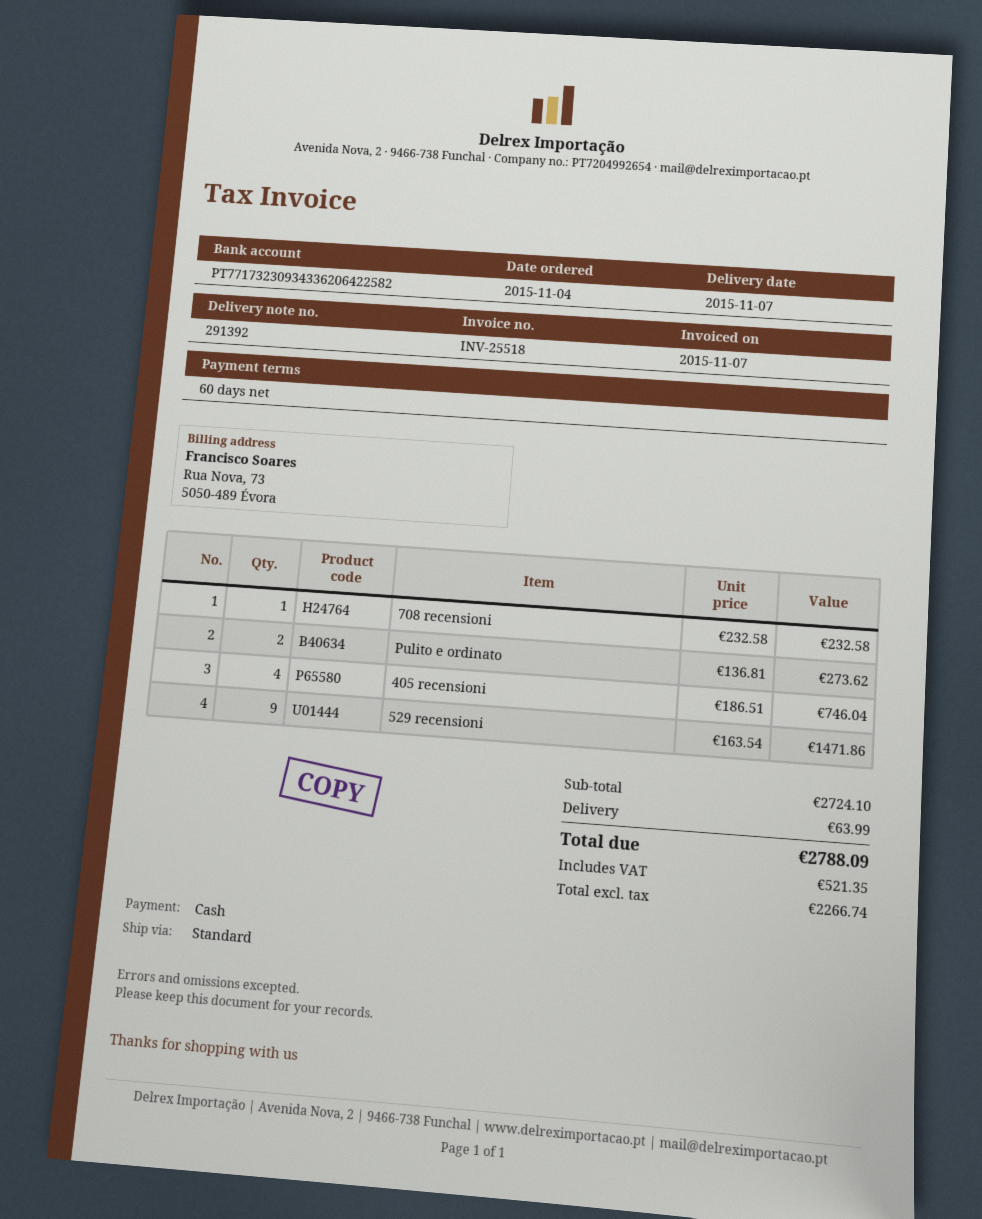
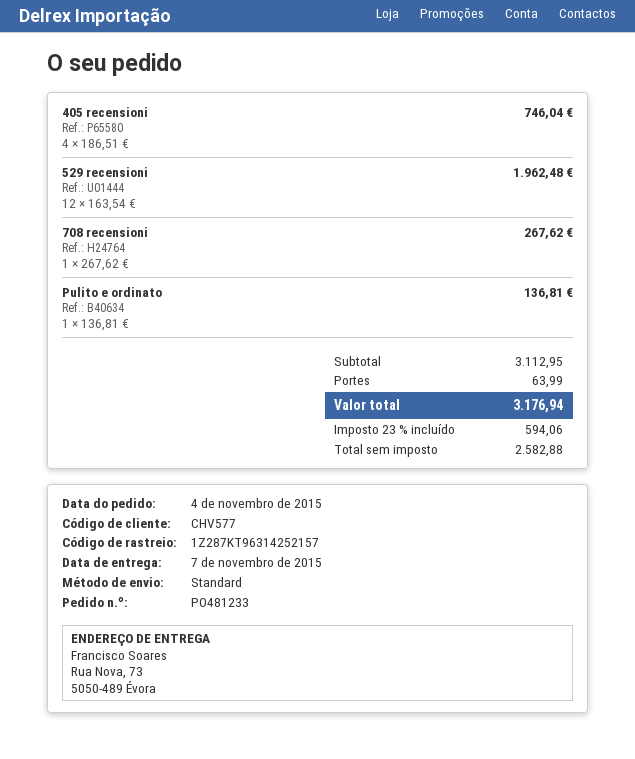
708 recensioni: 1 x 232.58 = 232.58 -> 1 x 267.62 = 267.62
Pulito e ordinato: 2 x 136.81 = 273.62 -> 1 x 136.81 = 136.81
529 recensioni: 9 x 163.54 = 1471.86 -> 12 x 163.54 = 1962.48
subtotal: 2724.10 -> 3112.95
net: 2266.74 -> 2582.88
tax: 521.35 -> 594.06
total: 2788.09 -> 3176.94

